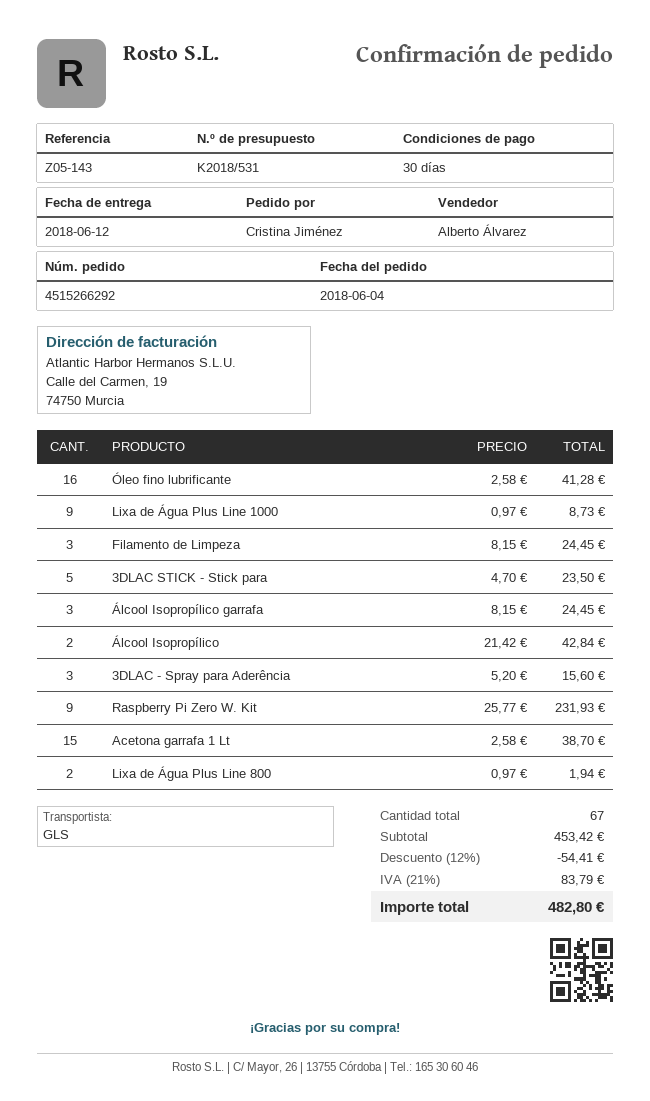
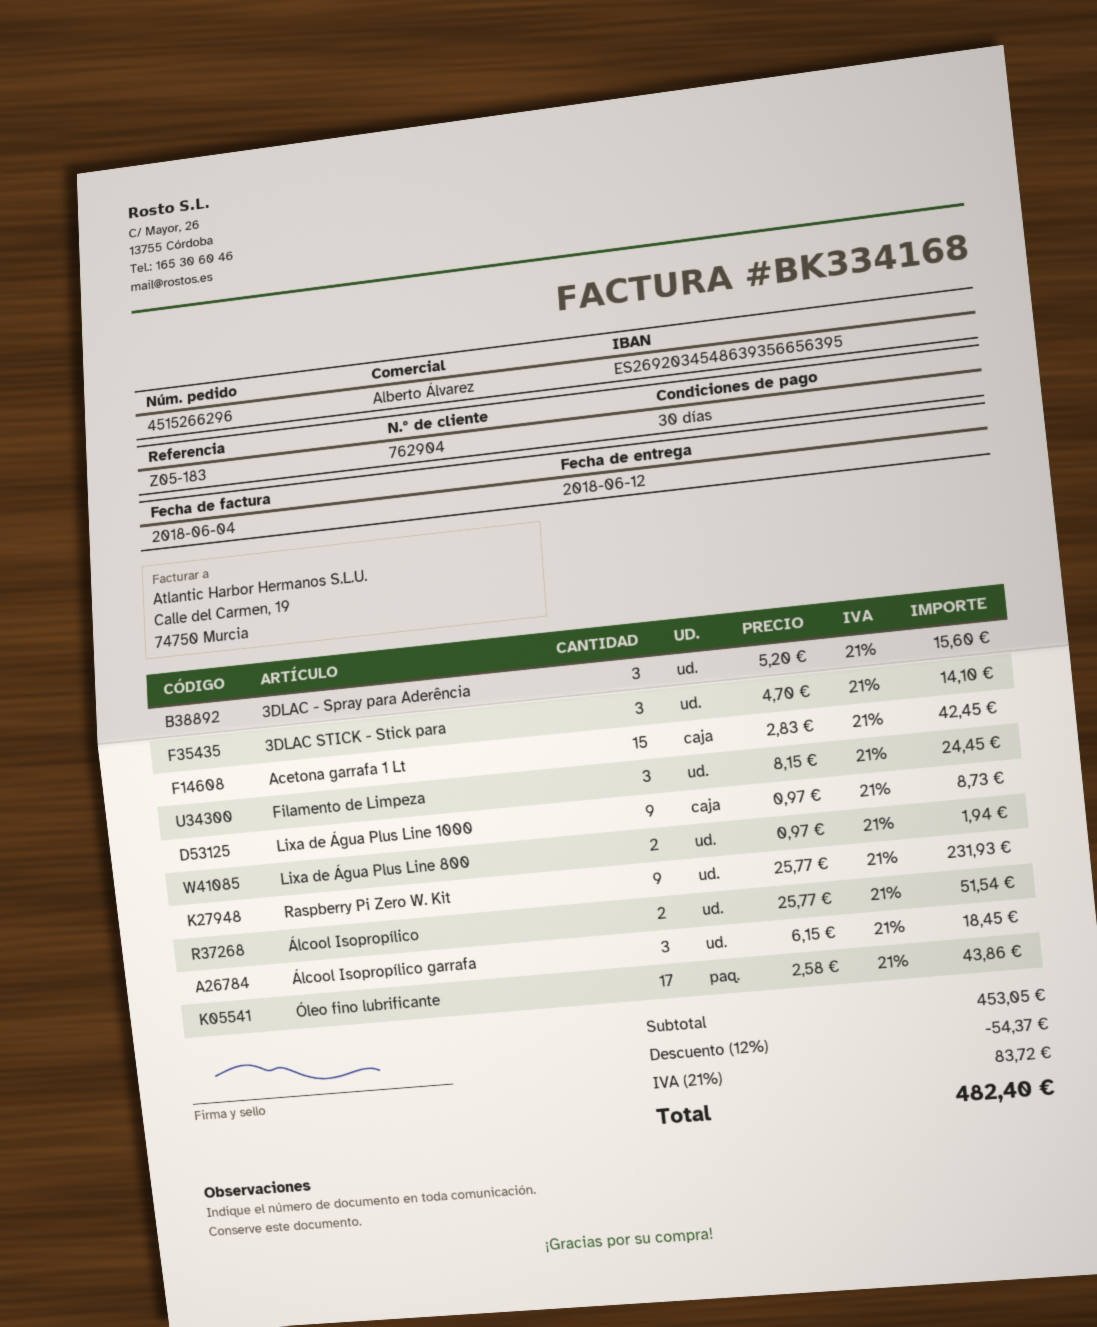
order number: 4515266292 -> 4515266296
reference: Z05-143 -> Z05-183
Óleo fino lubrificante: 16 x 2.58 = 41.28 -> 17 x 2.58 = 43.86
3DLAC STICK - Stick para: 5 x 4.70 = 23.50 -> 3 x 4.70 = 14.10
Álcool Isopropílico garrafa: 3 x 8.15 = 24.45 -> 3 x 6.15 = 18.45
Álcool Isopropílico: 2 x 21.42 = 42.84 -> 2 x 25.77 = 51.54
Acetona garrafa 1 Lt: 15 x 2.58 = 38.70 -> 15 x 2.83 = 42.45
subtotal: 453.42 -> 453.05
discount: 12% = 54.41 -> 12% = 54.37
tax: 21% = 83.79 -> 21% = 83.72
total: 482.80 -> 482.40

